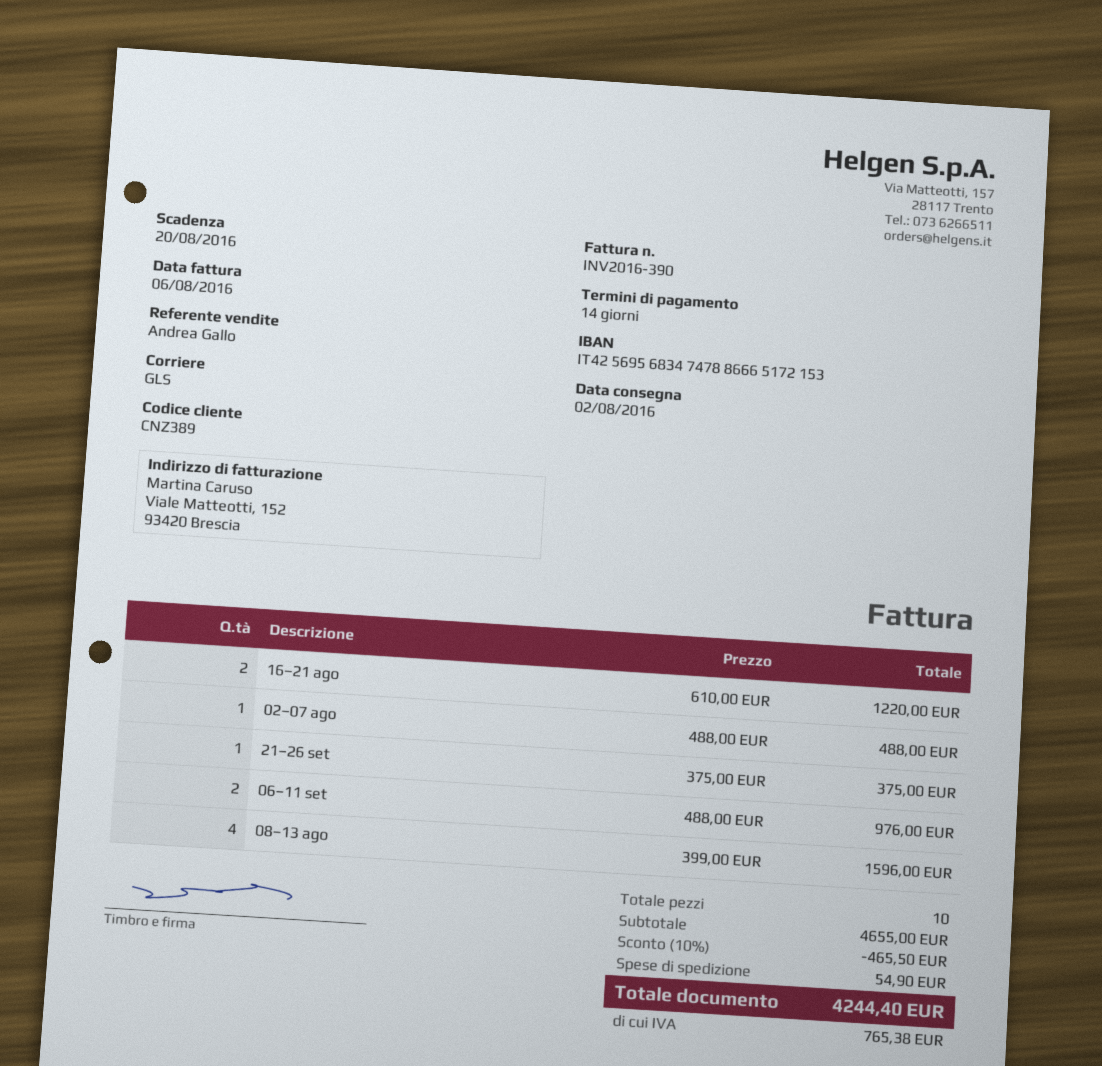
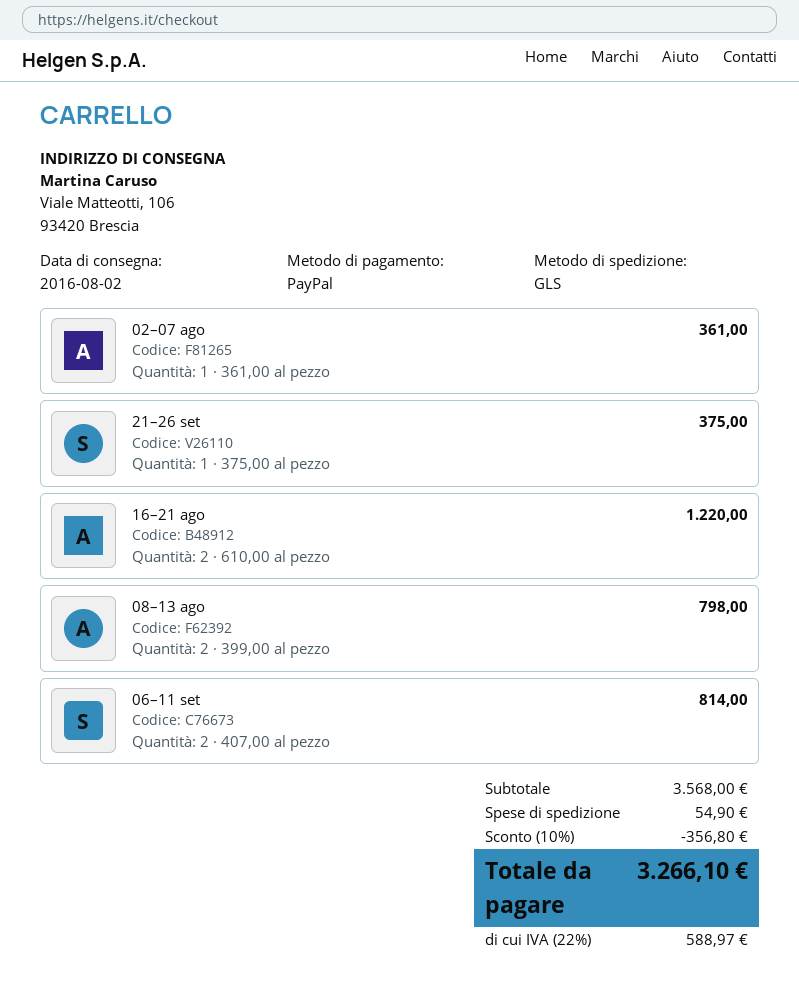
02–07 ago: 1 x 488.00 = 488.00 -> 1 x 361.00 = 361.00
06–11 set: 2 x 488.00 = 976.00 -> 2 x 407.00 = 814.00
08–13 ago: 4 x 399.00 = 1596.00 -> 2 x 399.00 = 798.00
subtotal: 4655.00 -> 3568.00
discount: 10% = 465.50 -> 10% = 356.80
tax: 765.38 -> 588.97
total: 4244.40 -> 3266.10

